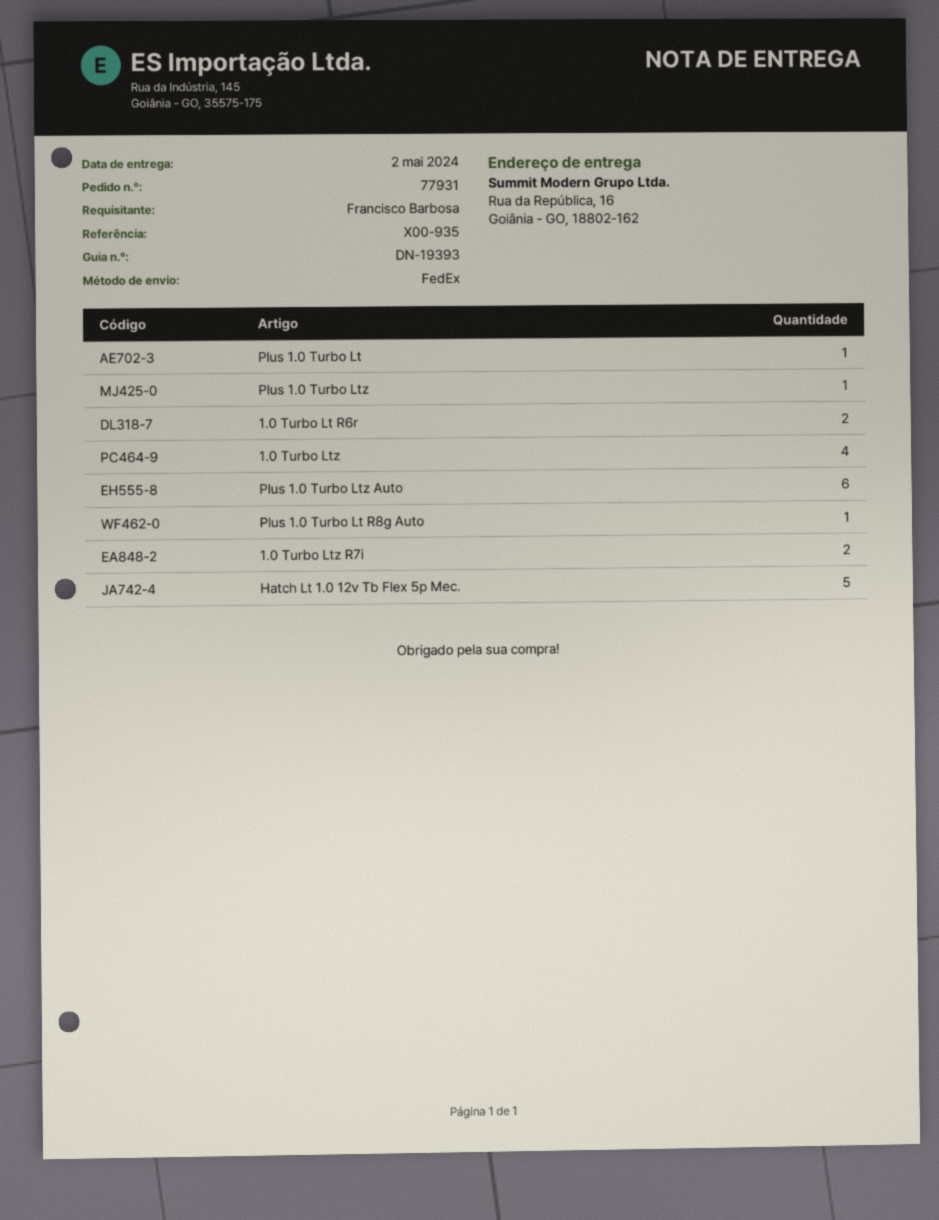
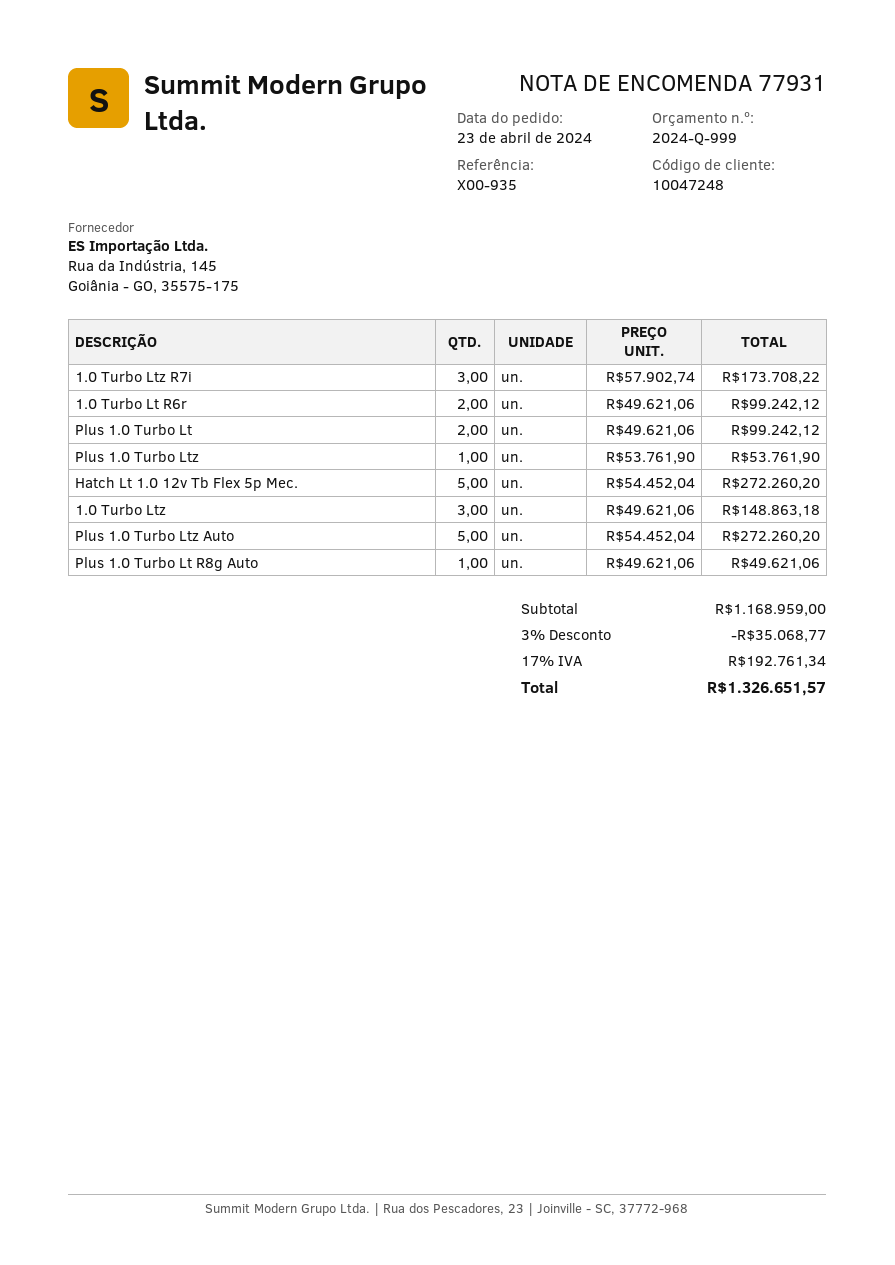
Plus 1.0 Turbo Lt: 1 -> 2
1.0 Turbo Ltz: 4 -> 3
Plus 1.0 Turbo Ltz Auto: 6 -> 5
1.0 Turbo Ltz R7i: 2 -> 3

